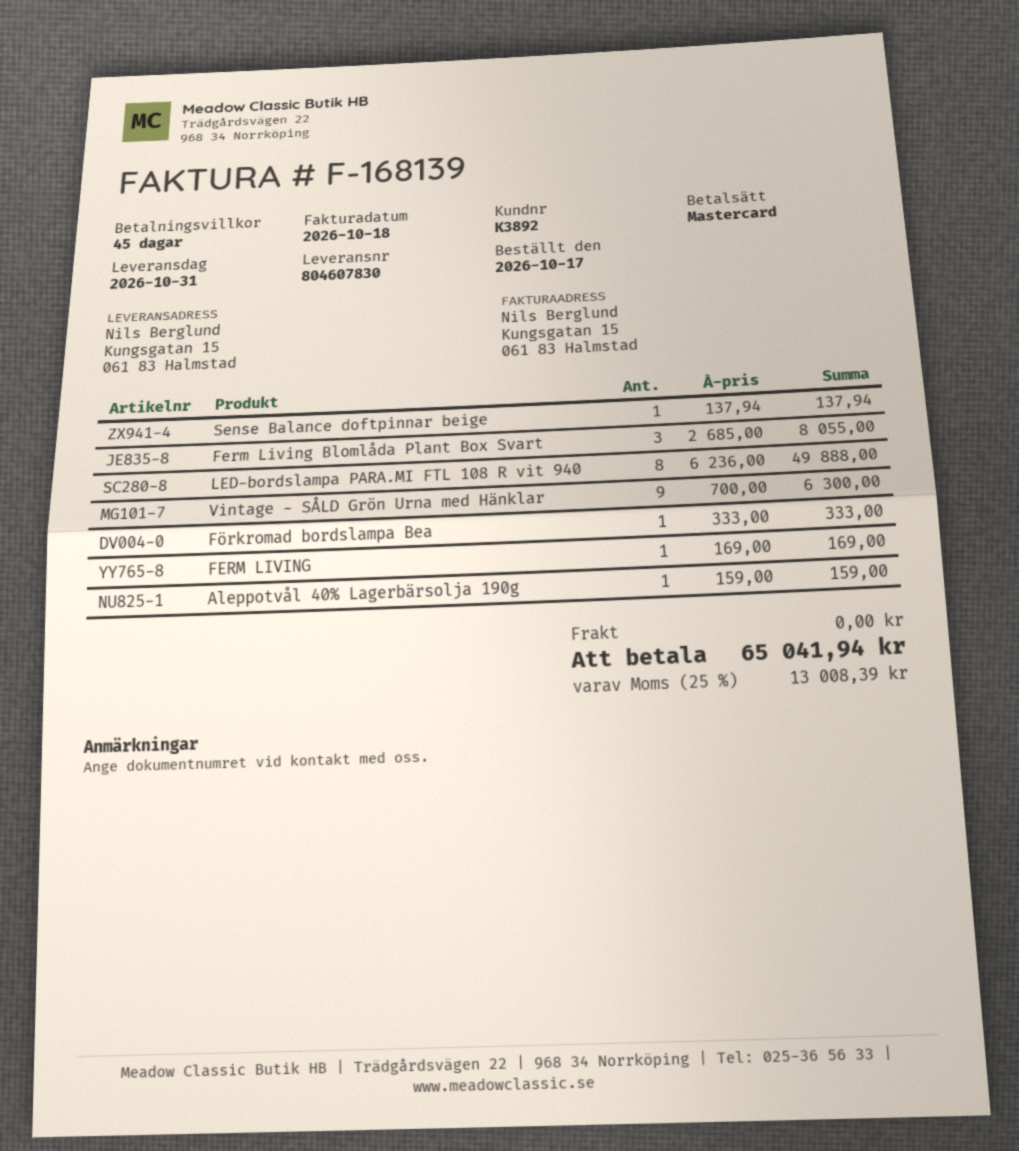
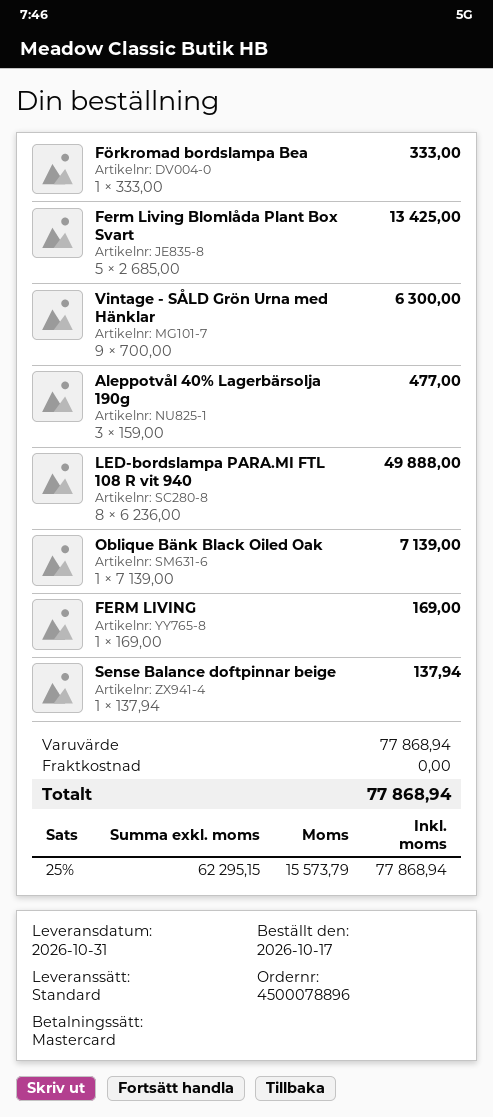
Ferm Living Blomlåda Plant Box Svart: 3 x 2685.00 = 8055.00 -> 5 x 2685.00 = 13425.00
Aleppotvål 40% Lagerbärsolja 190g: 1 x 159.00 = 159.00 -> 3 x 159.00 = 477.00
Oblique Bänk Black Oiled Oak: none -> 1 x 7139.00 = 7139.00
tax: 25% = 13008.39 -> 25% = 15573.79
total: 65041.94 -> 77868.94

